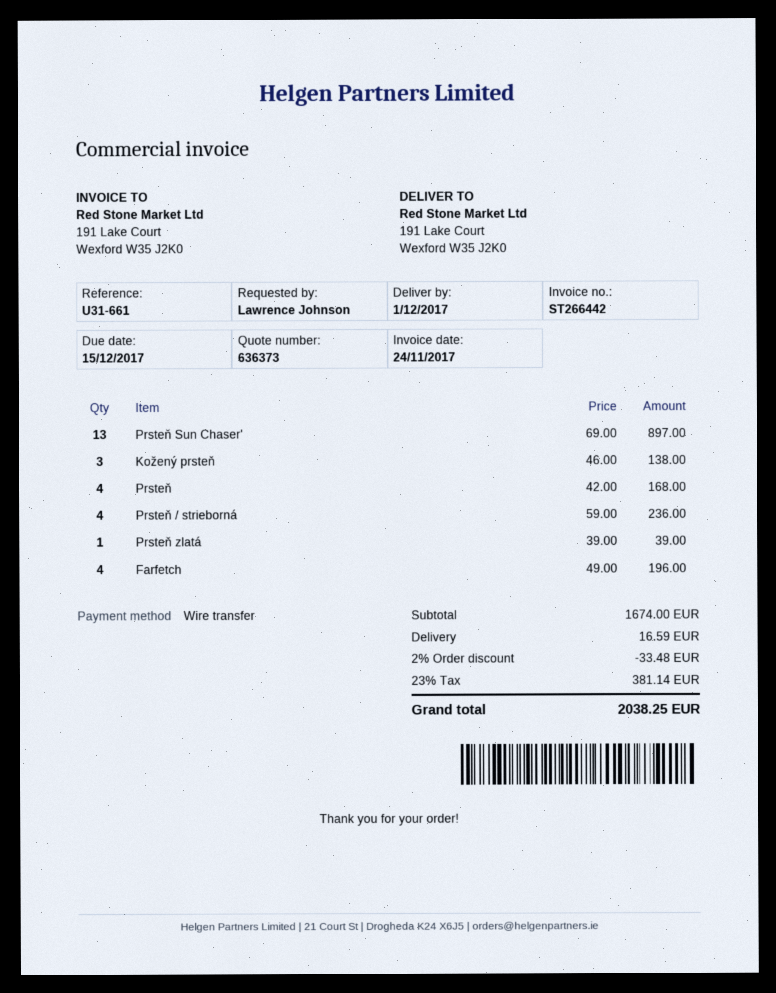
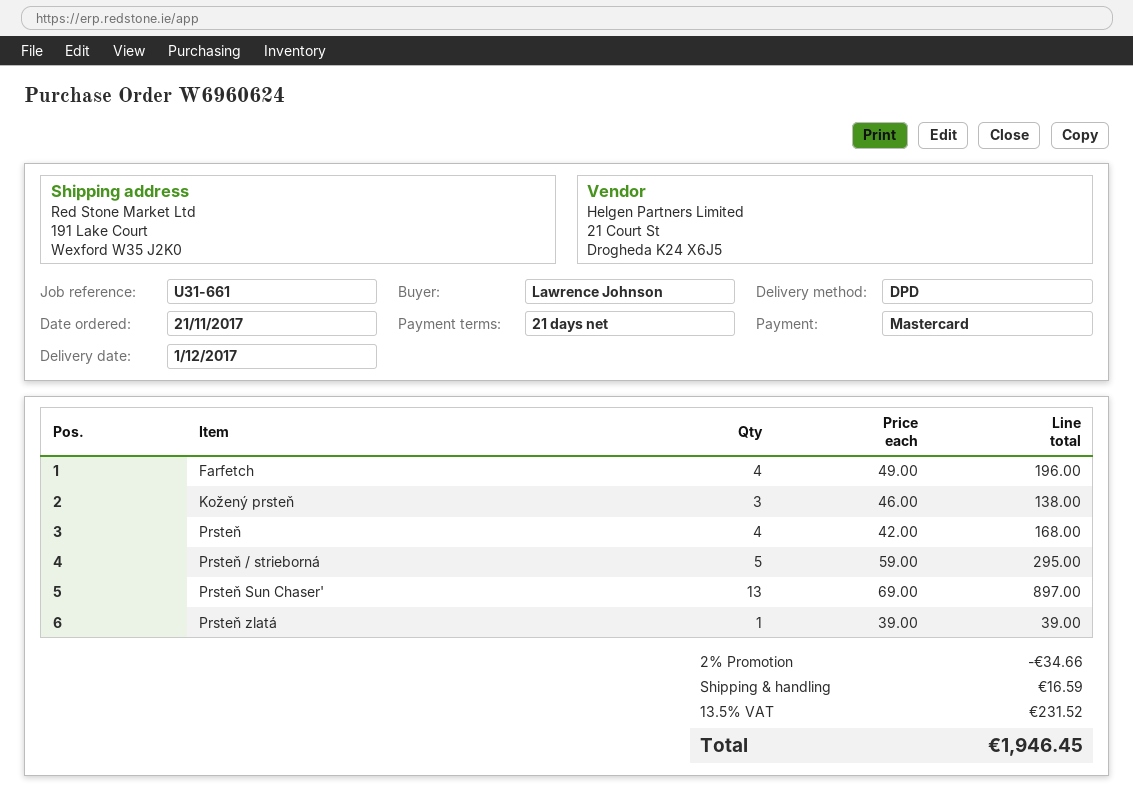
payment method: bank transfer -> Mastercard
Prsteň / strieborná: 4 x 59.00 = 236.00 -> 5 x 59.00 = 295.00
discount: 2% = 33.48 -> 2% = 34.66
tax: 23% = 381.14 -> 13.5% = 231.52
total: 2038.25 -> 1946.45

